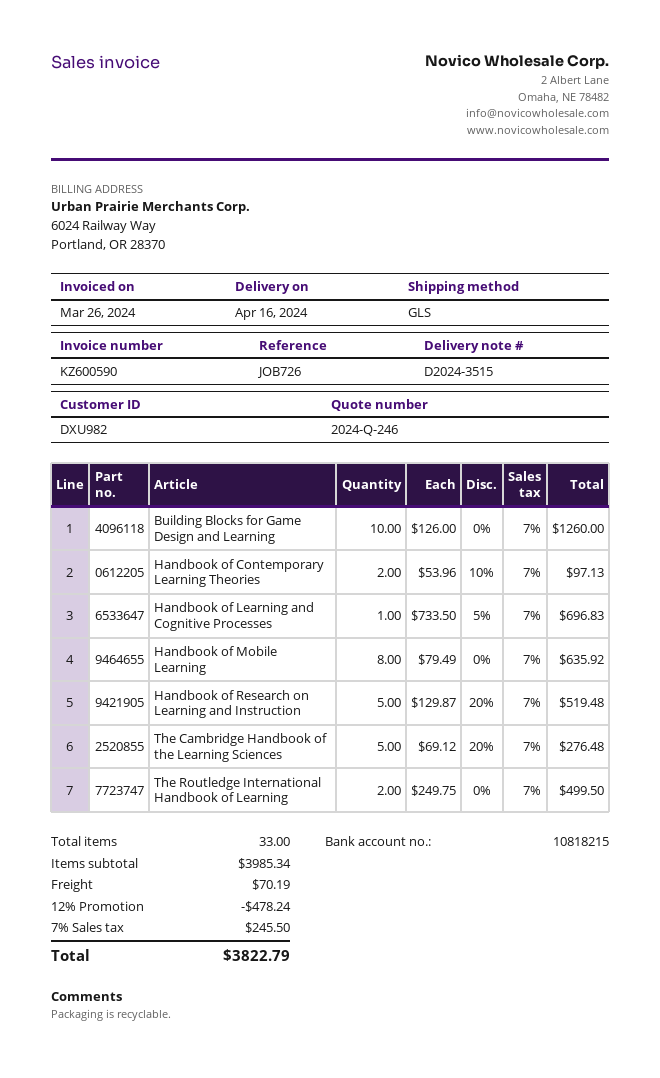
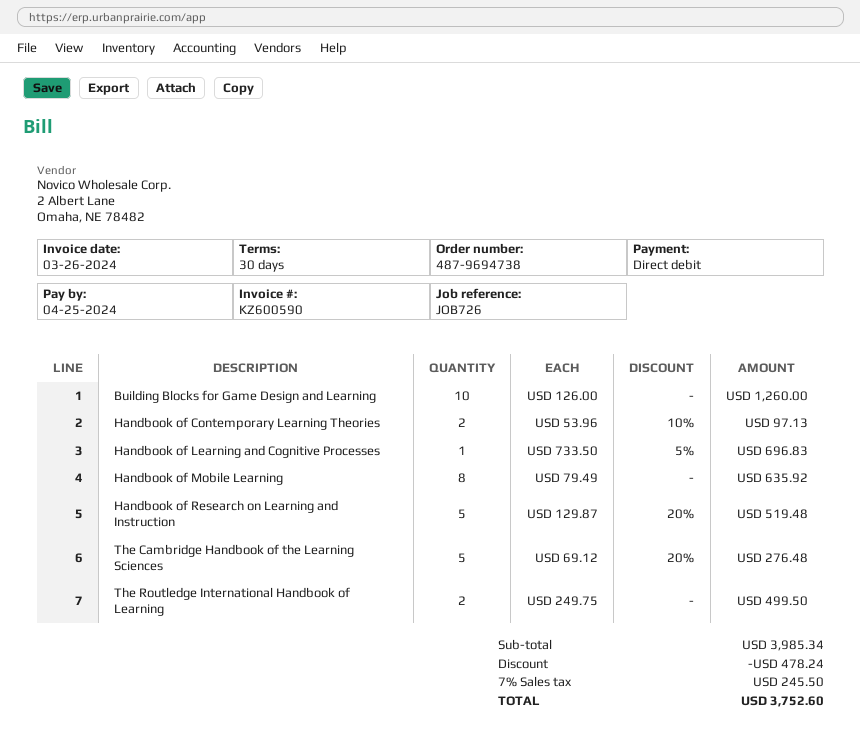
shipping: 70.19 -> none
total: 3822.79 -> 3752.60

